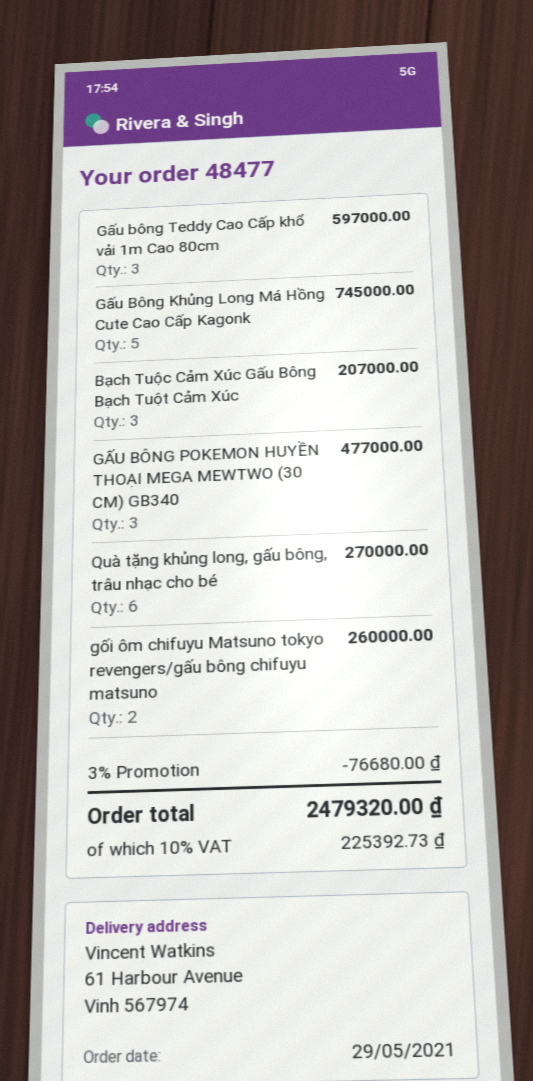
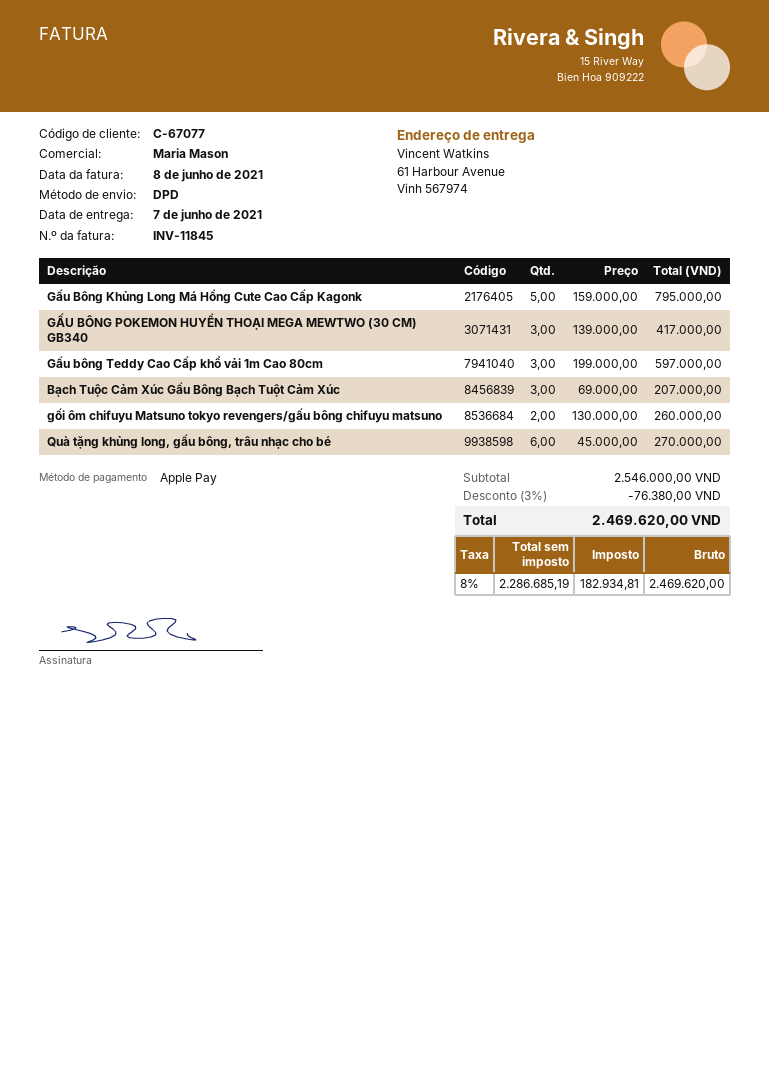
Gấu Bông Khủng Long Má Hồng Cute Cao Cấp Kagonk: 5 for 745000.00 -> 5 for 795000.00
GẤU BÔNG POKEMON HUYỀN THOẠI MEGA MEWTWO (30 CM) GB340: 3 for 477000.00 -> 3 for 417000.00
discount: 3% = 76680.00 -> 3% = 76380.00
tax: 10% = 225392.73 -> 8% = 182934.81
total: 2479320.00 -> 2469620.00

